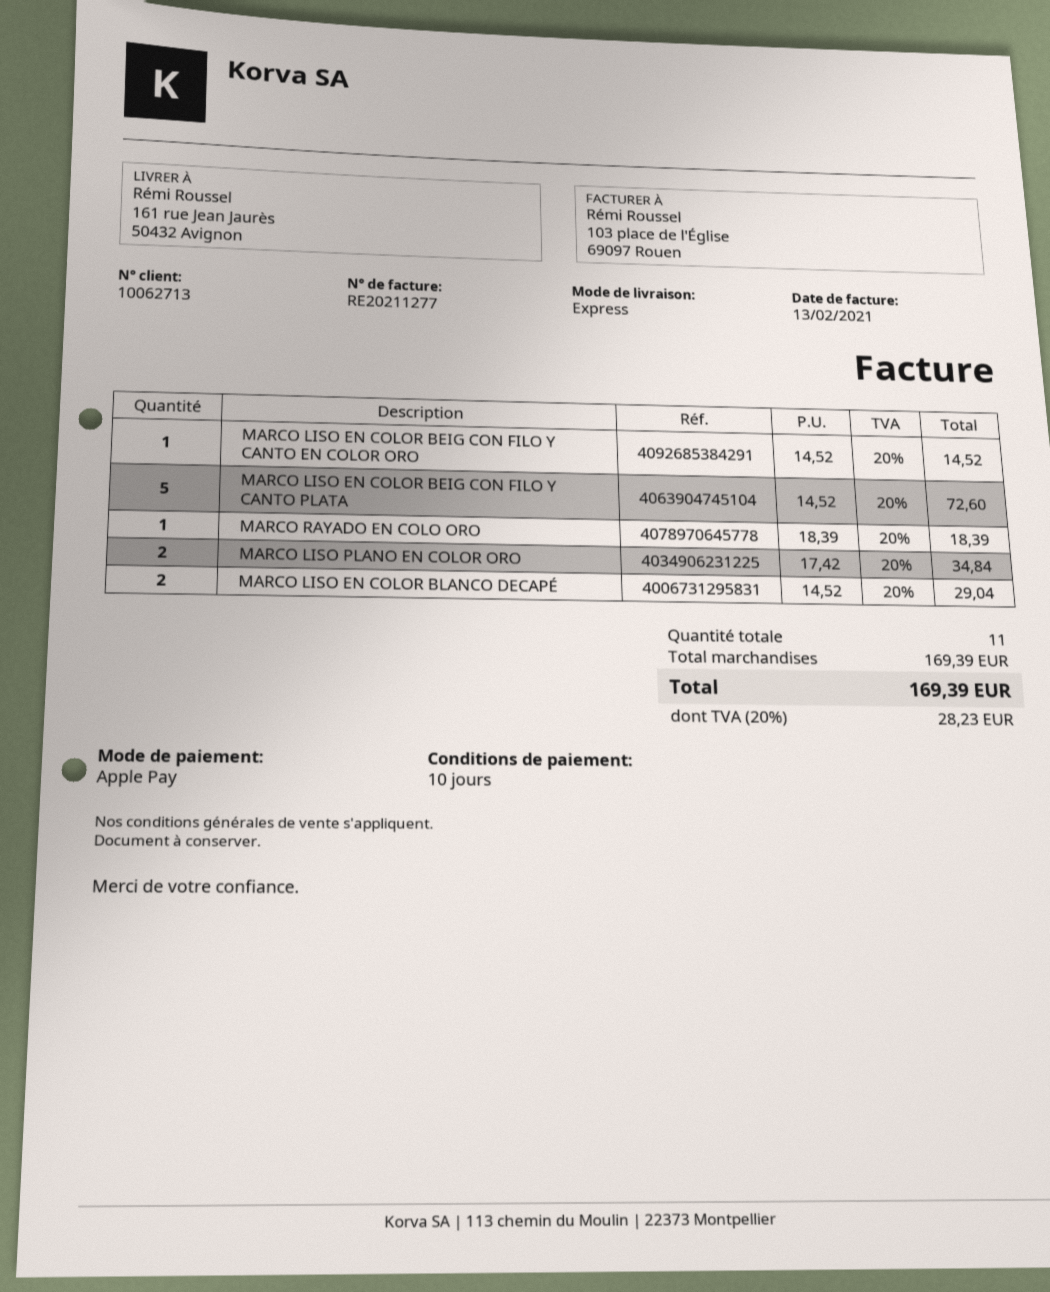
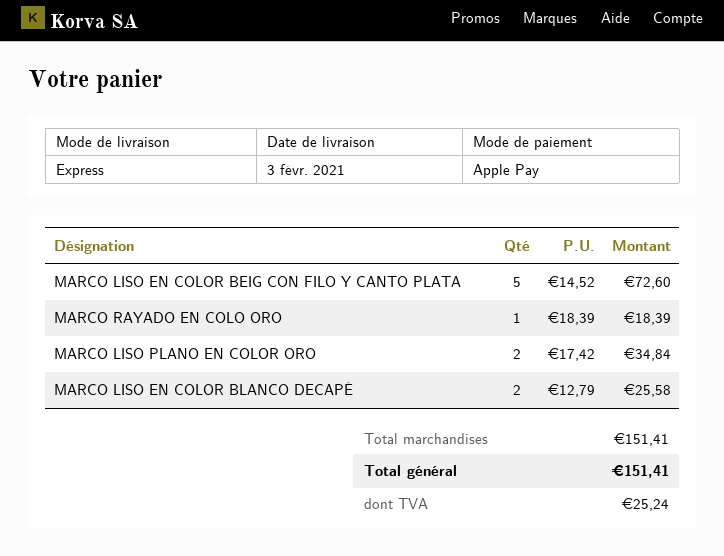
MARCO LISO EN COLOR BEIG CON FILO Y CANTO EN COLOR ORO: 1 x 14.52 = 14.52 -> none
MARCO LISO EN COLOR BLANCO DECAPÉ: 2 x 14.52 = 29.04 -> 2 x 12.79 = 25.58
subtotal: 169.39 -> 151.41
tax: 28.23 -> 25.24
total: 169.39 -> 151.41

